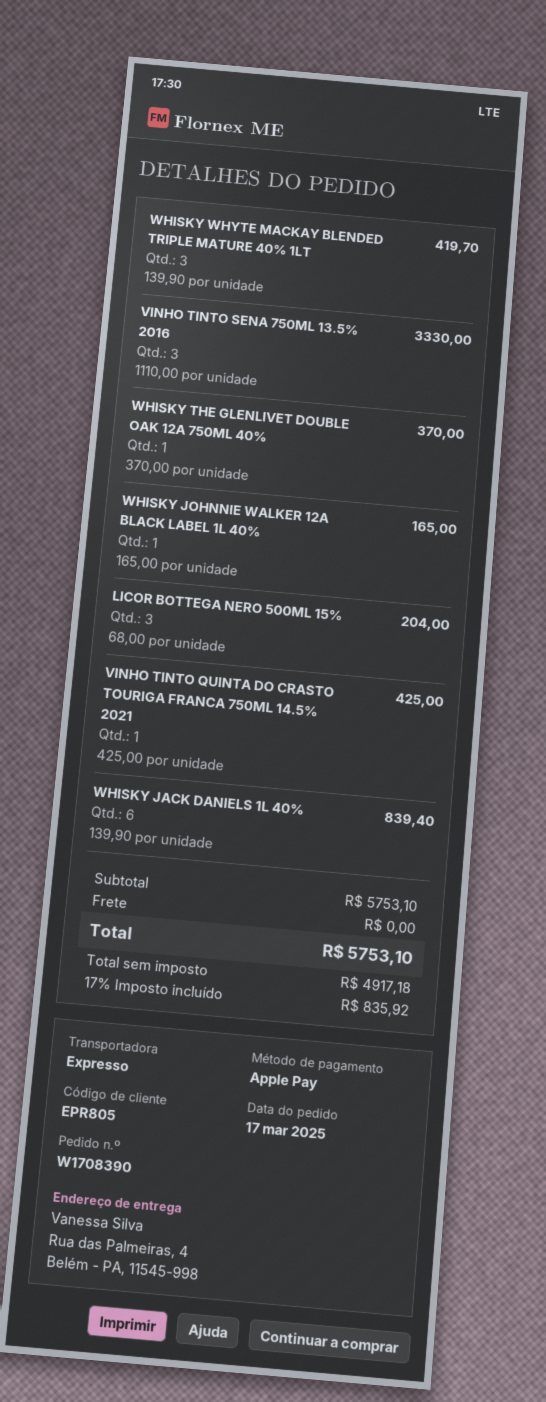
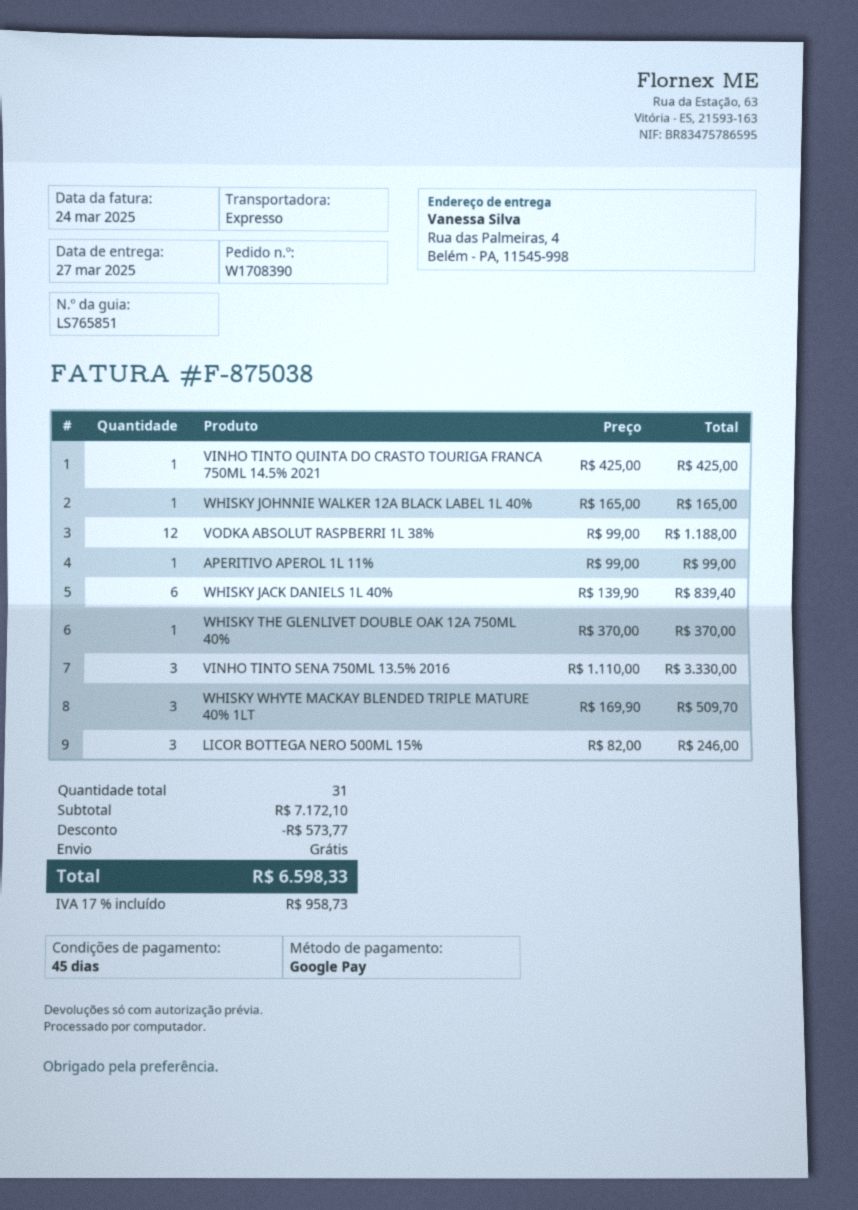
payment method: Apple Pay -> Google Pay
WHISKY WHYTE MACKAY BLENDED TRIPLE MATURE 40% 1LT: 3 x 139.90 = 419.70 -> 3 x 169.90 = 509.70
LICOR BOTTEGA NERO 500ML 15%: 3 x 68.00 = 204.00 -> 3 x 82.00 = 246.00
VODKA ABSOLUT RASPBERRI 1L 38%: none -> 12 x 99.00 = 1188.00
APERITIVO APEROL 1L 11%: none -> 1 x 99.00 = 99.00
subtotal: 5753.10 -> 7172.10
discount: none -> 573.77
tax: 17% = 835.92 -> 17% = 958.73
total: 5753.10 -> 6598.33

